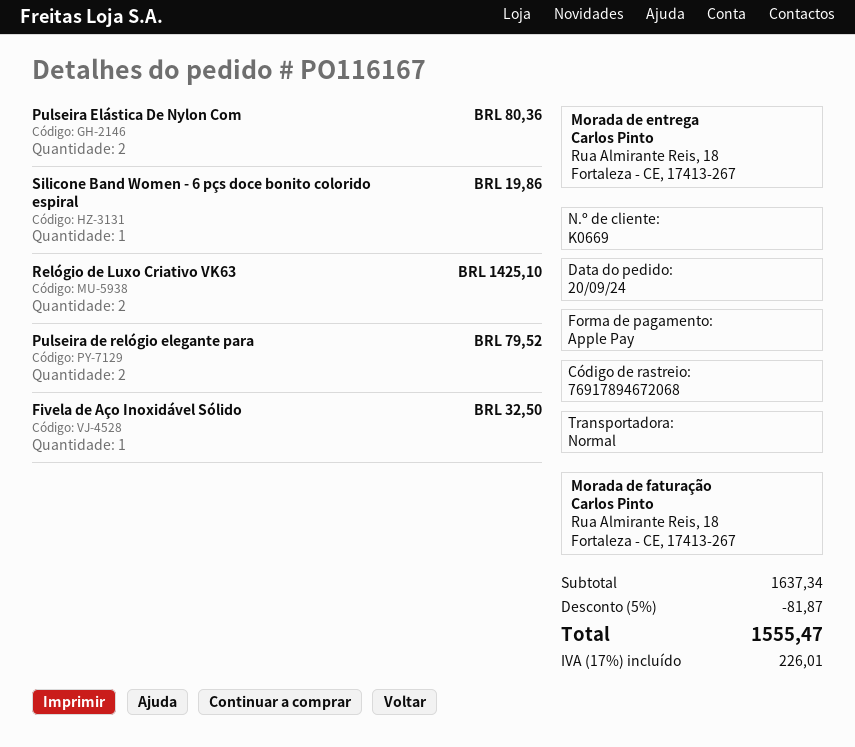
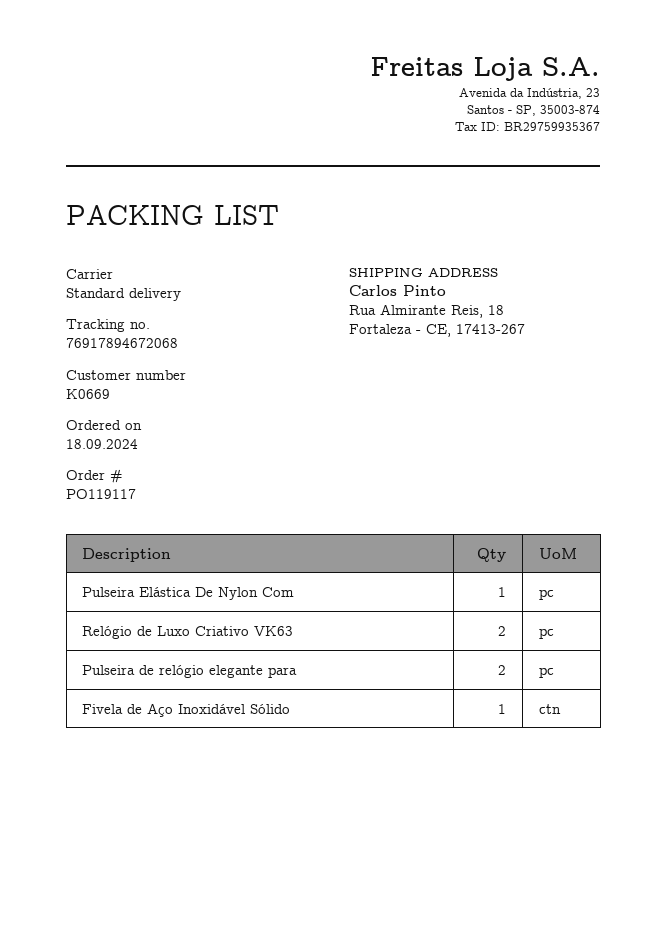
order number: PO116167 -> PO119117
order date: 2024-09-20 -> 2024-09-18
Pulseira Elástica De Nylon Com: 2 -> 1
Silicone Band Women - 6 pçs doce bonito colorido espiral: 1 -> none

